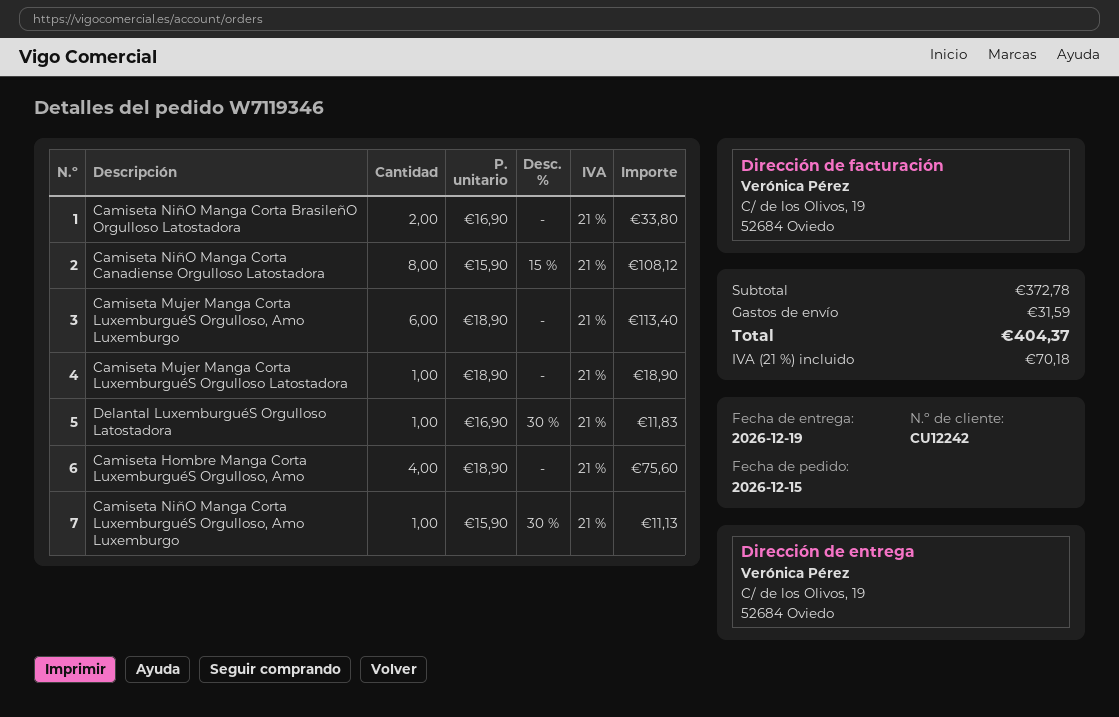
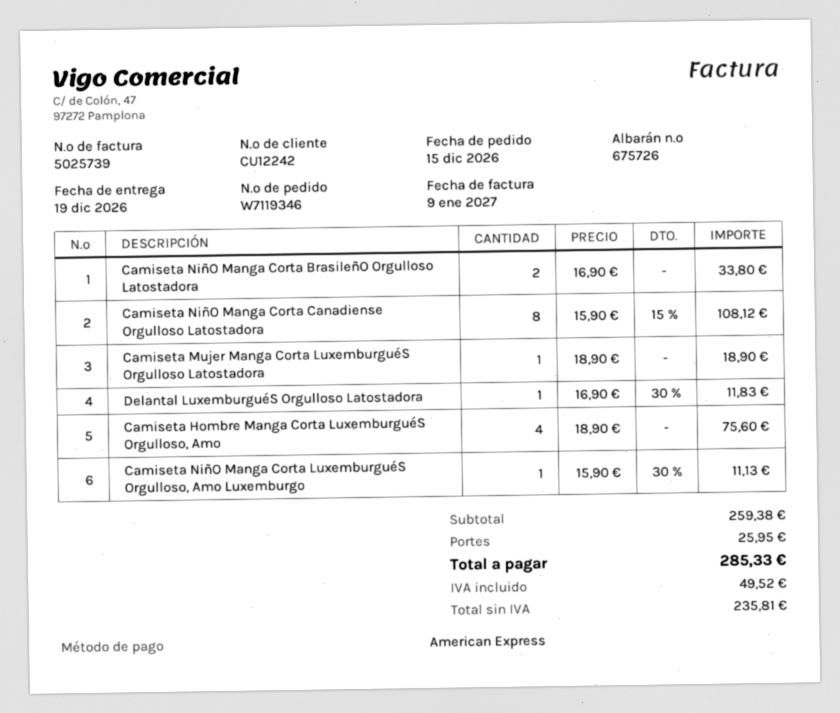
Camiseta Mujer Manga Corta LuxemburguéS Orgulloso, Amo Luxemburgo: 6 x 18.90 = 113.40 -> none
subtotal: 372.78 -> 259.38
shipping: 31.59 -> 25.95
tax: 70.18 -> 49.52
total: 404.37 -> 285.33

